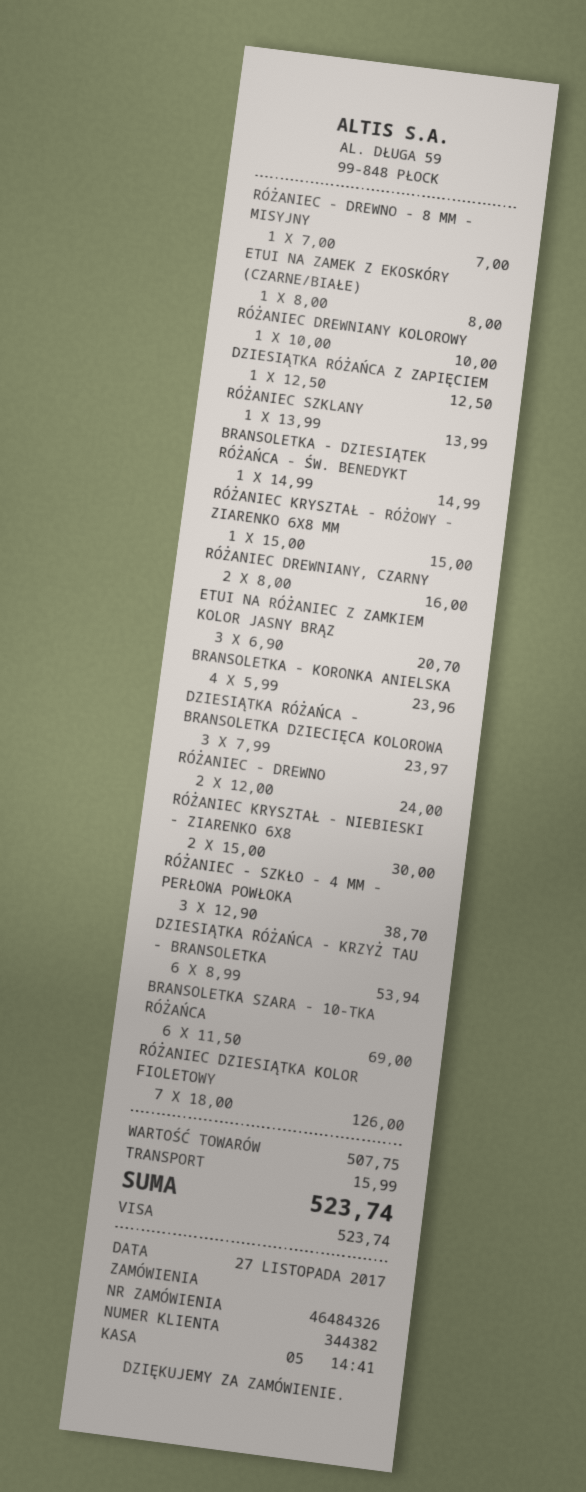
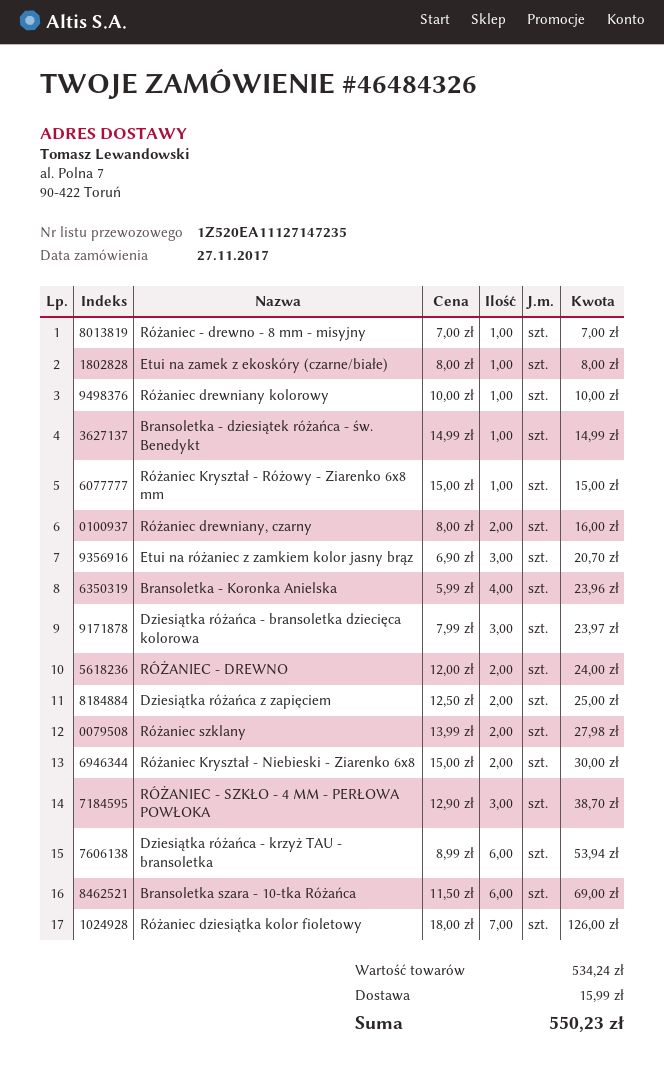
DZIESIĄTKA RÓŻAŃCA Z ZAPIĘCIEM: 1 x 12.50 = 12.50 -> 2 x 12.50 = 25.00
RÓŻANIEC SZKLANY: 1 x 13.99 = 13.99 -> 2 x 13.99 = 27.98
subtotal: 507.75 -> 534.24
total: 523.74 -> 550.23

